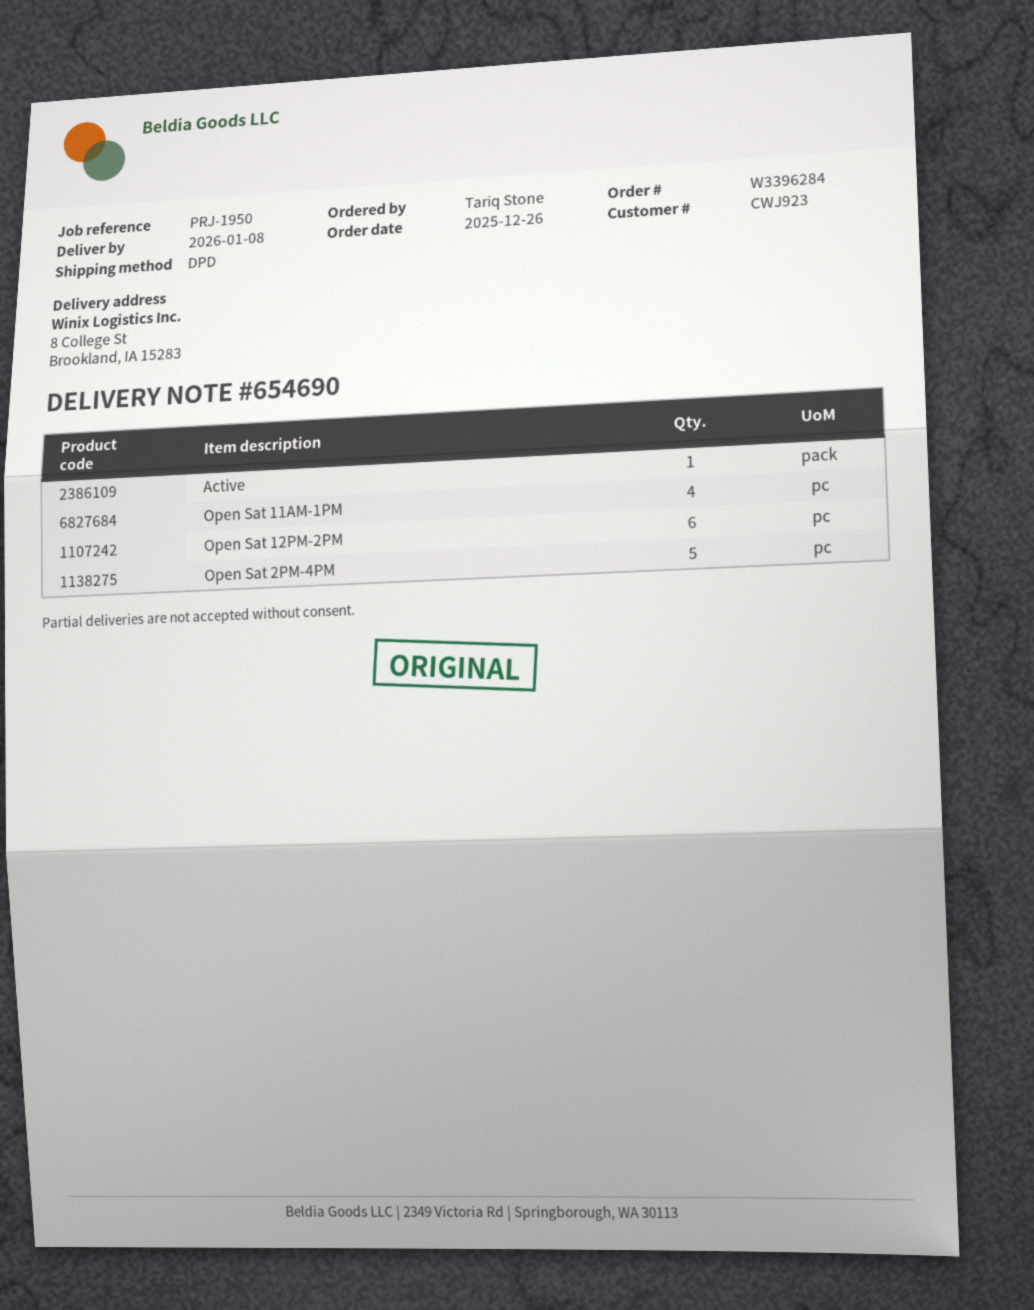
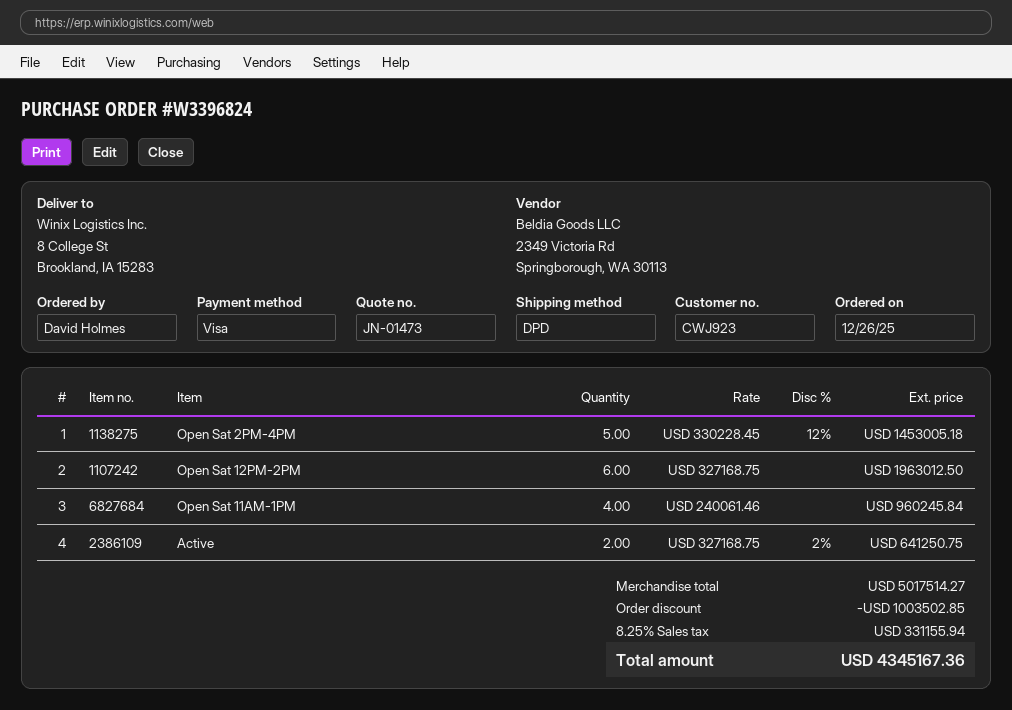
order number: W3396284 -> W3396824
ordered by: Tariq Stone -> David Holmes
Active: 1 -> 2

